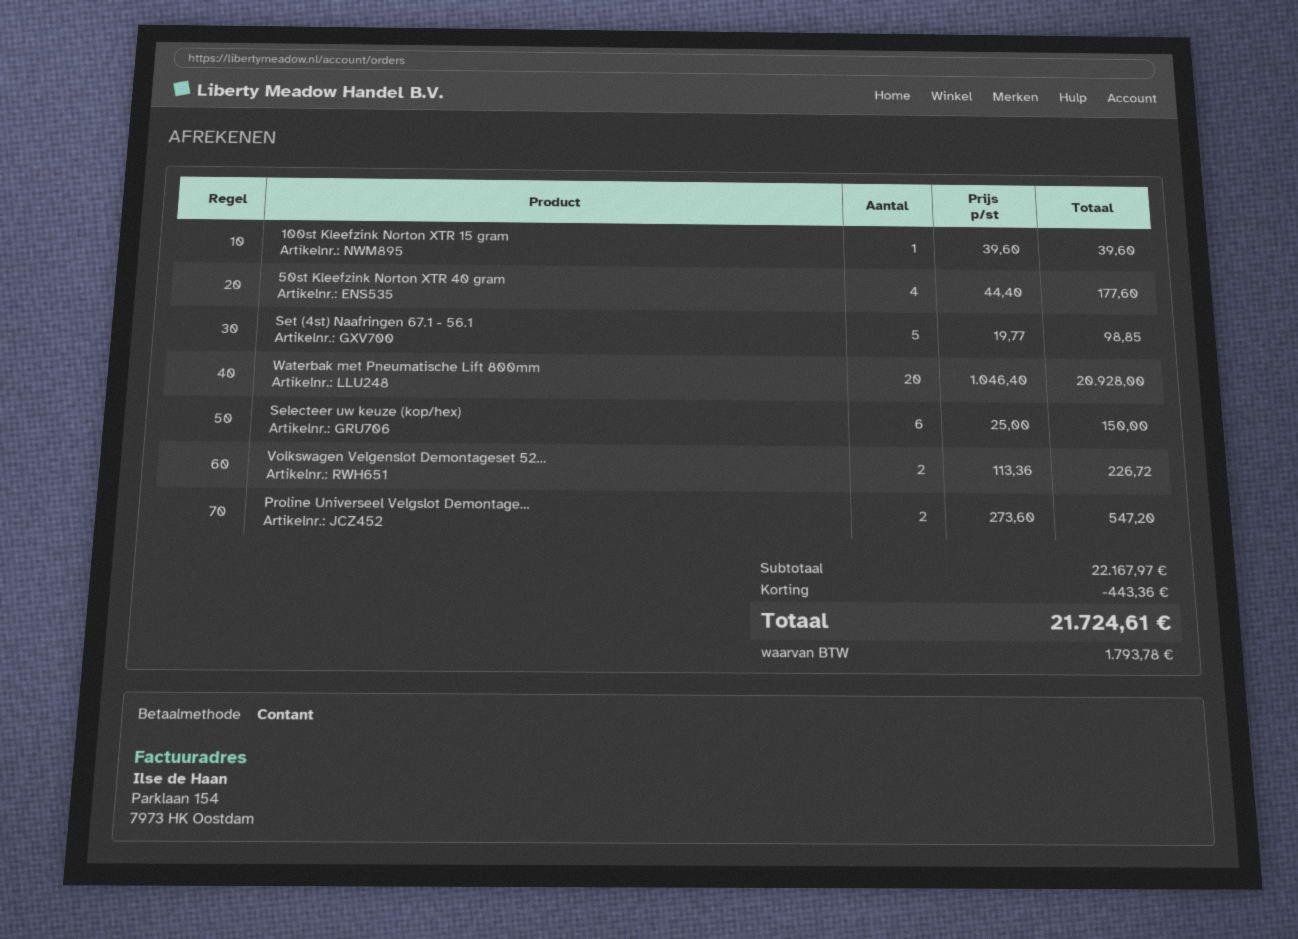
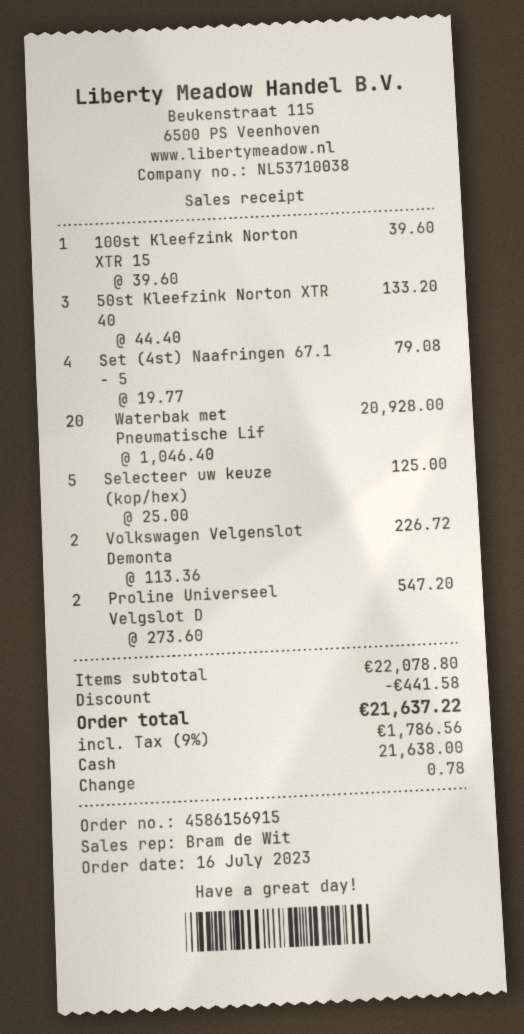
50st Kleefzink Norton XTR 40 gram: 4 x 44.40 = 177.60 -> 3 x 44.40 = 133.20
Set (4st) Naafringen 67.1 - 56.1: 5 x 19.77 = 98.85 -> 4 x 19.77 = 79.08
Selecteer uw keuze (kop/hex): 6 x 25.00 = 150.00 -> 5 x 25.00 = 125.00
subtotal: 22167.97 -> 22078.80
discount: 443.36 -> 441.58
tax: 1793.78 -> 1786.56
total: 21724.61 -> 21637.22

